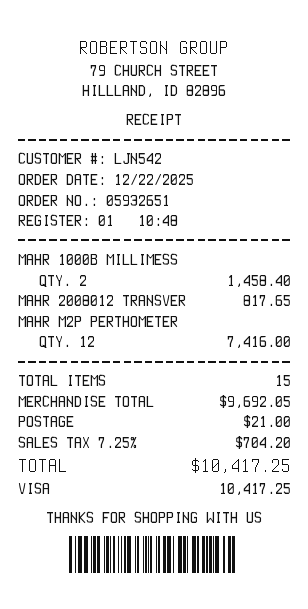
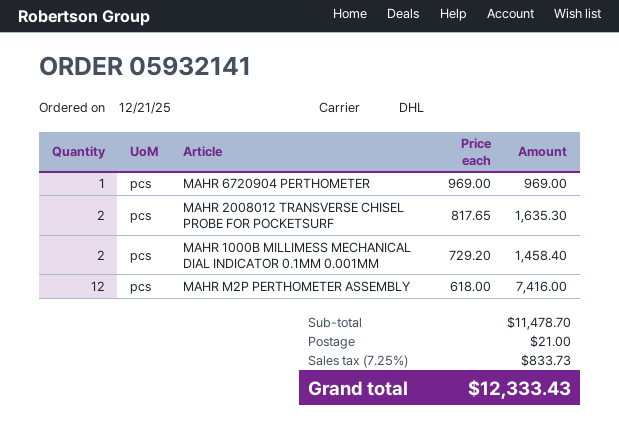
order number: 05932651 -> 05932141
order date: 2025-12-22 -> 2025-12-21
MAHR 2008012 TRANSVER: 1 for 817.65 -> 2 for 1635.30
MAHR 6720904 PERTHOMETER: none -> 1 for 969.00
subtotal: 9692.05 -> 11478.70
tax: 7.25% = 704.20 -> 7.25% = 833.73
total: 10417.25 -> 12333.43

